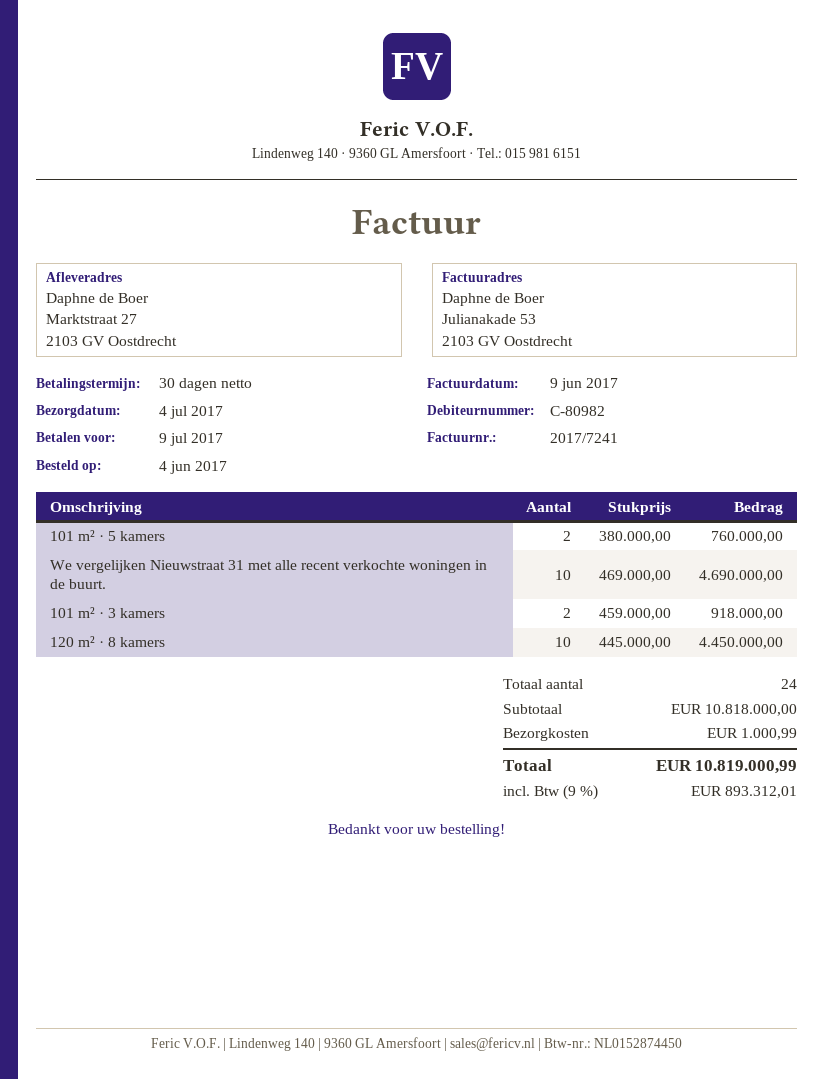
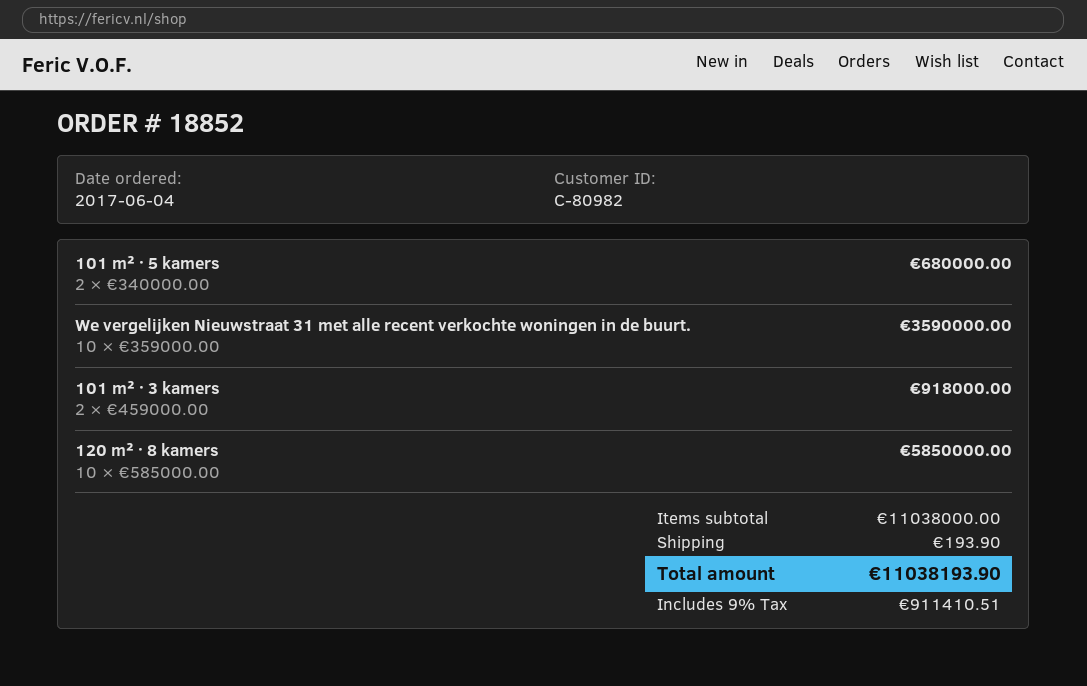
101 m² · 5 kamers: 2 x 380000.00 = 760000.00 -> 2 x 340000.00 = 680000.00
We vergelijken Nieuwstraat 31 met alle recent verkochte woningen in de buurt.: 10 x 469000.00 = 4690000.00 -> 10 x 359000.00 = 3590000.00
120 m² · 8 kamers: 10 x 445000.00 = 4450000.00 -> 10 x 585000.00 = 5850000.00
subtotal: 10818000.00 -> 11038000.00
shipping: 1000.99 -> 193.90
tax: 9% = 893312.01 -> 9% = 911410.51
total: 10819000.99 -> 11038193.90

